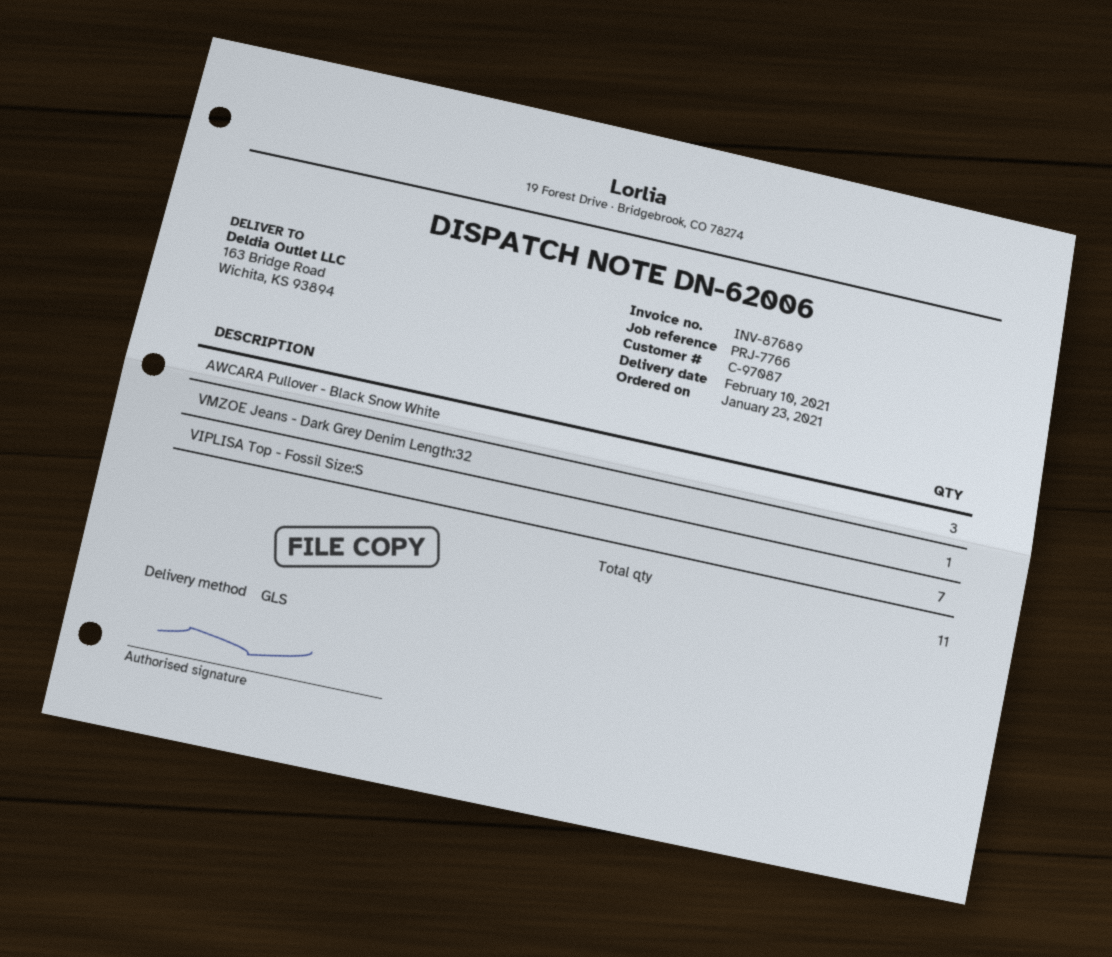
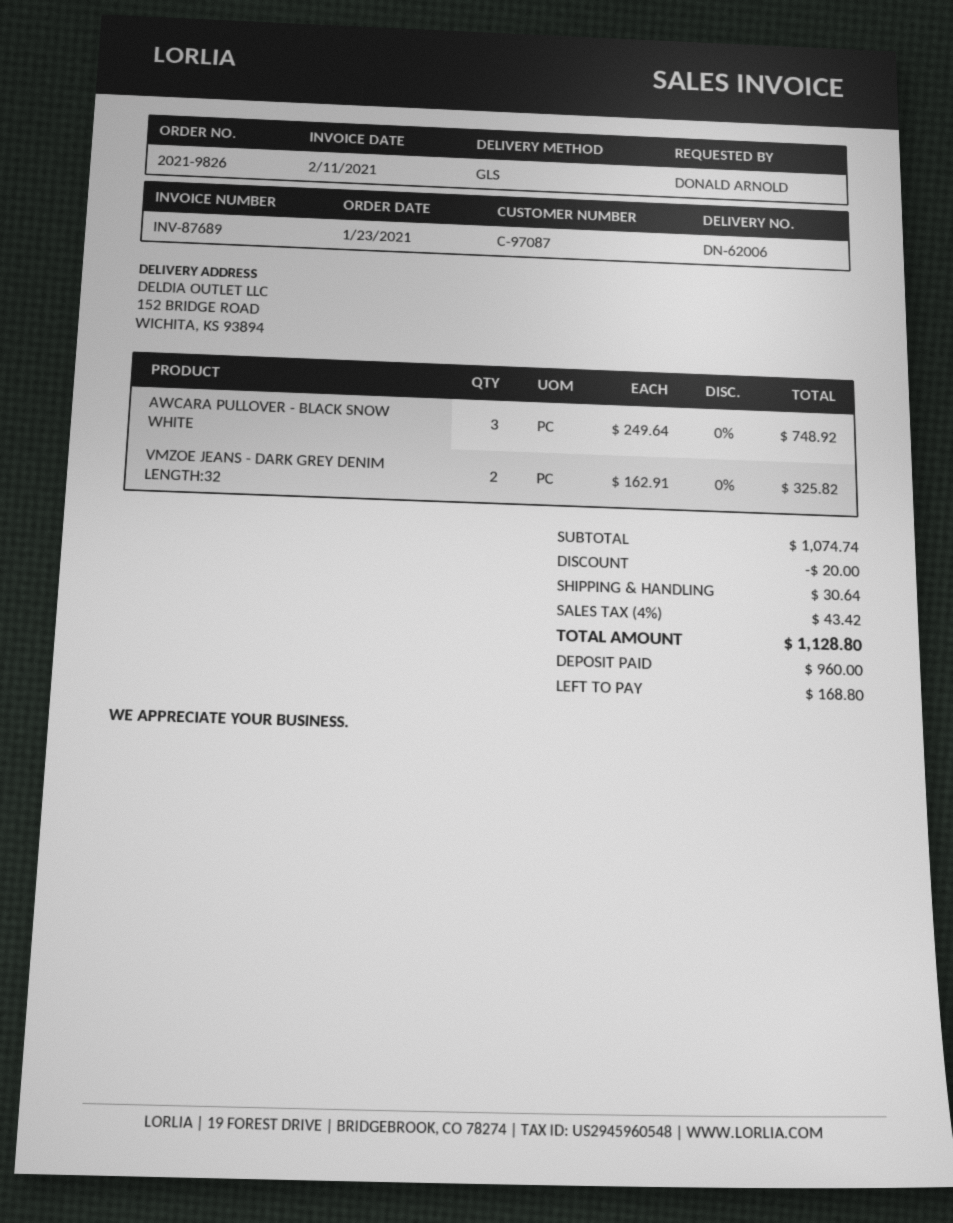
ship to: 163 Bridge Road, Wichita, KS 93894 -> 152 BRIDGE ROAD, WICHITA, KS 93894
VMZOE Jeans - Dark Grey Denim Length:32: 1 -> 2
VIPLISA Top - Fossil Size:S: 7 -> none

